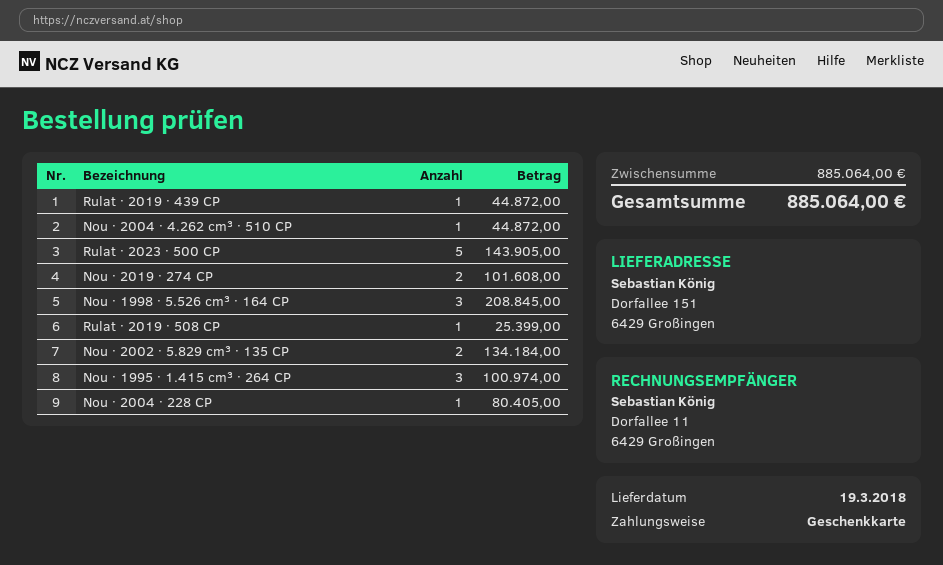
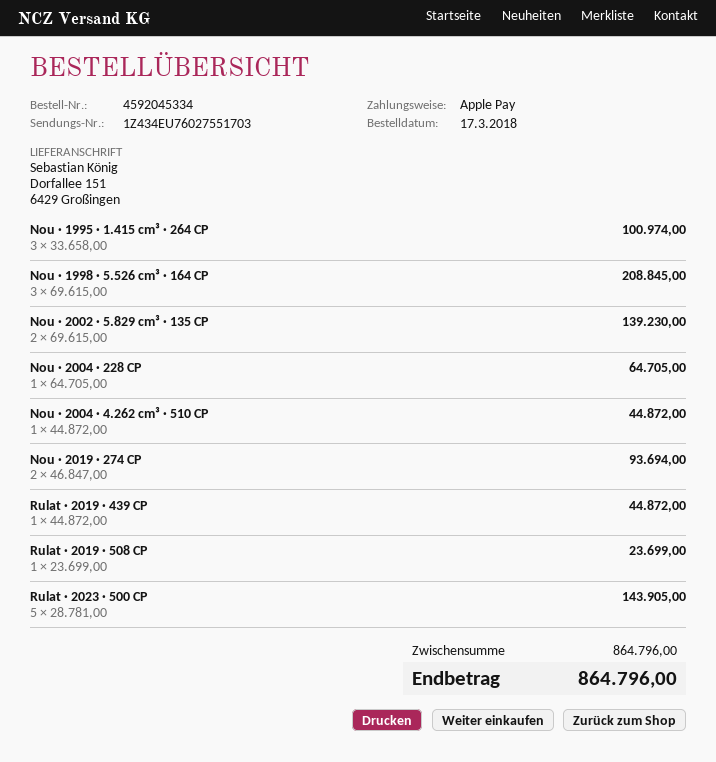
payment method: gift card -> Apple Pay
Nou · 2019 · 274 CP: 2 for 101608.00 -> 2 for 93694.00
Rulat · 2019 · 508 CP: 1 for 25399.00 -> 1 for 23699.00
Nou · 2002 · 5.829 cm³ · 135 CP: 2 for 134184.00 -> 2 for 139230.00
Nou · 2004 · 228 CP: 1 for 80405.00 -> 1 for 64705.00
subtotal: 885064.00 -> 864796.00
total: 885064.00 -> 864796.00

